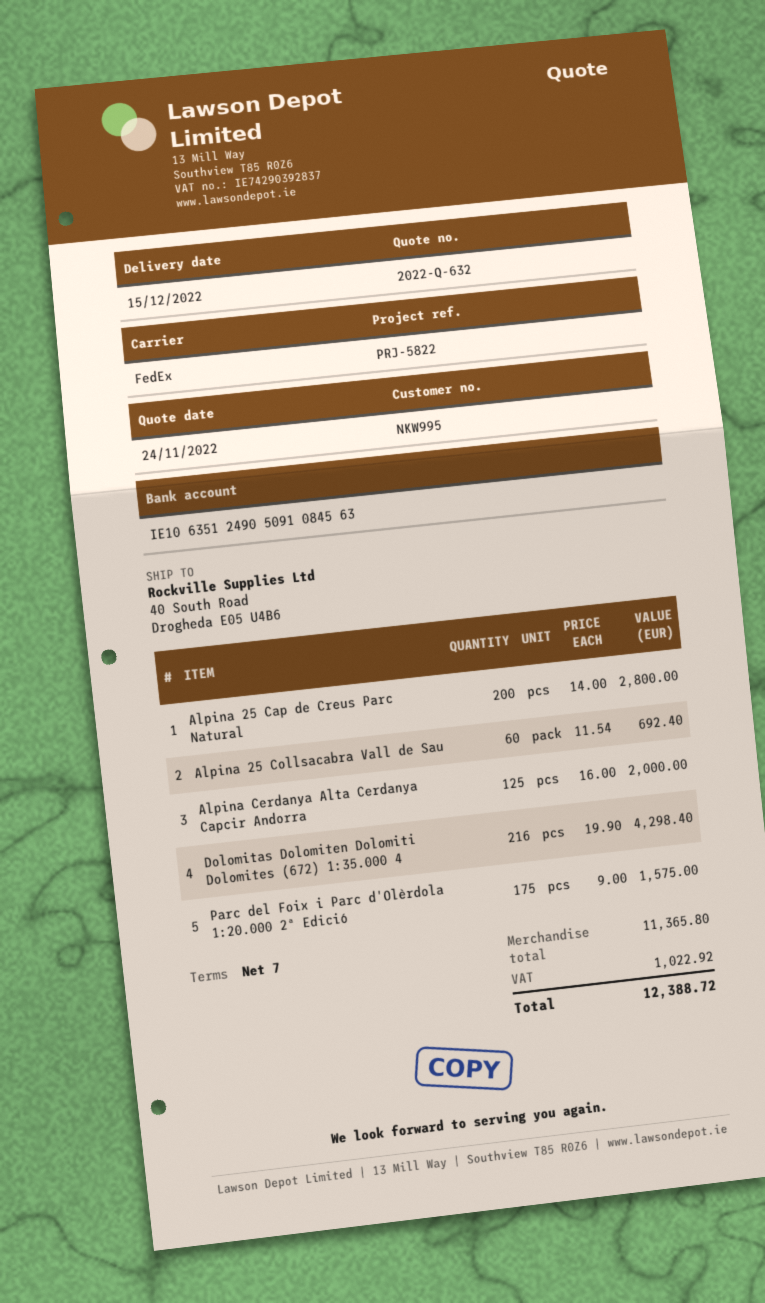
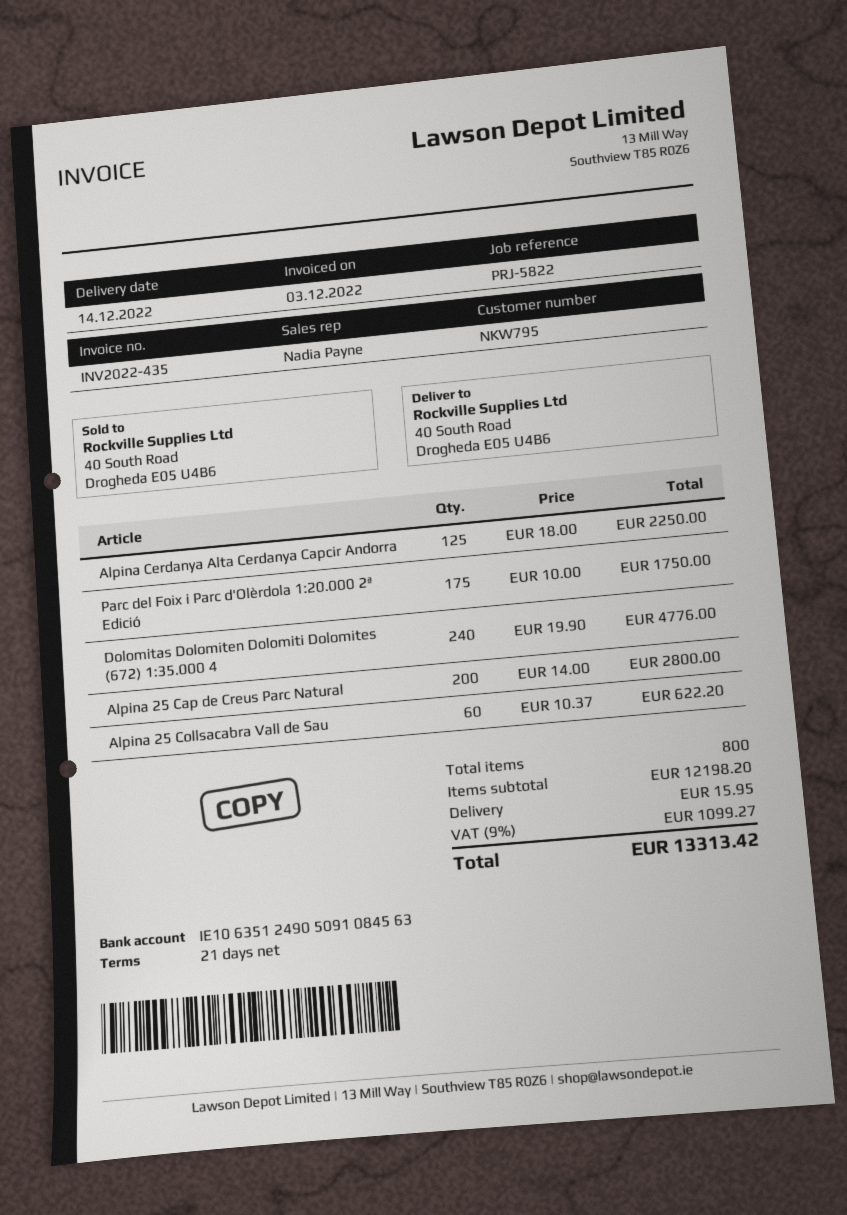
delivery date: 2022-12-15 -> 2022-12-14
payment terms: 7 days -> 21 days
customer number: NKW995 -> NKW795
Alpina 25 Collsacabra Vall de Sau: 60 x 11.54 = 692.40 -> 60 x 10.37 = 622.20
Alpina Cerdanya Alta Cerdanya Capcir Andorra: 125 x 16.00 = 2000.00 -> 125 x 18.00 = 2250.00
Dolomitas Dolomiten Dolomiti Dolomites (672) 1:35.000 4: 216 x 19.90 = 4298.40 -> 240 x 19.90 = 4776.00
Parc del Foix i Parc d'Olèrdola 1:20.000 2ª Edició: 175 x 9.00 = 1575.00 -> 175 x 10.00 = 1750.00
subtotal: 11365.80 -> 12198.20
shipping: none -> 15.95
tax: 1022.92 -> 1099.27
total: 12388.72 -> 13313.42

